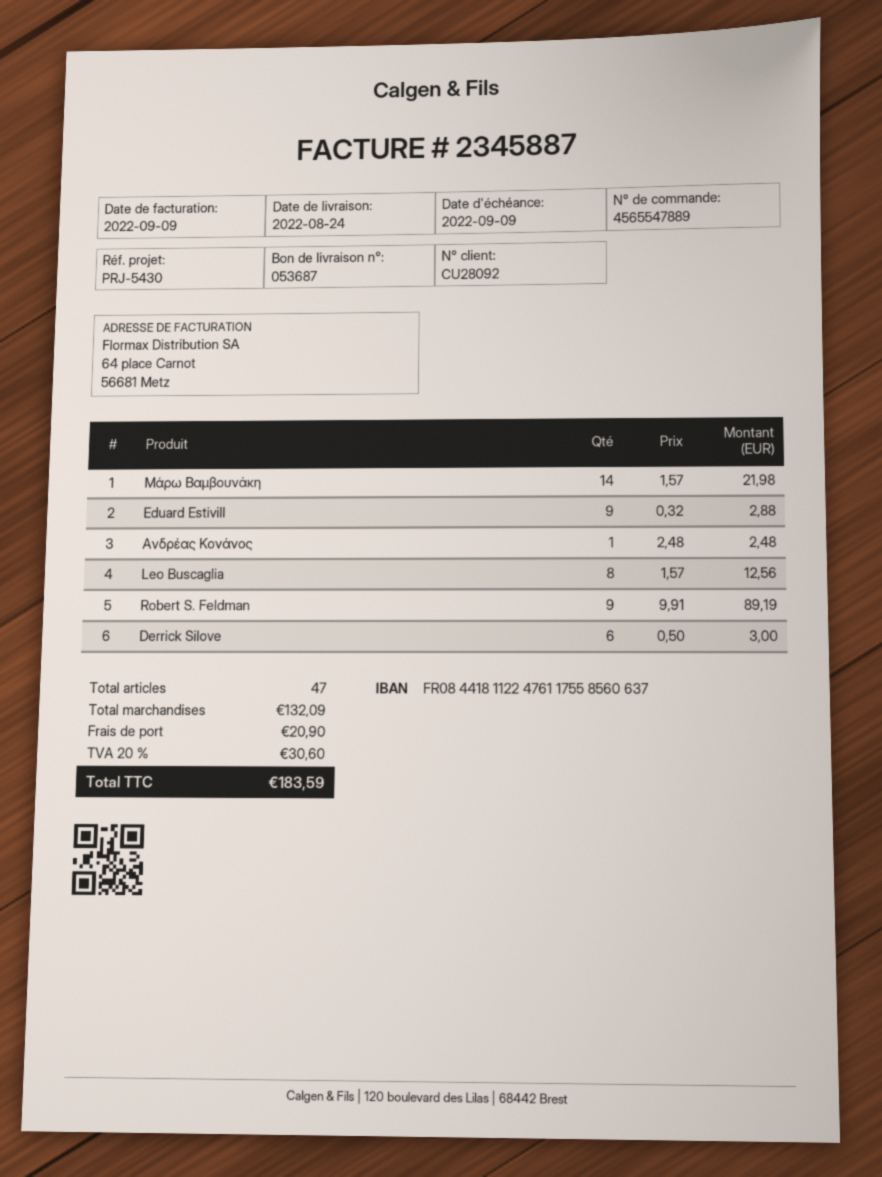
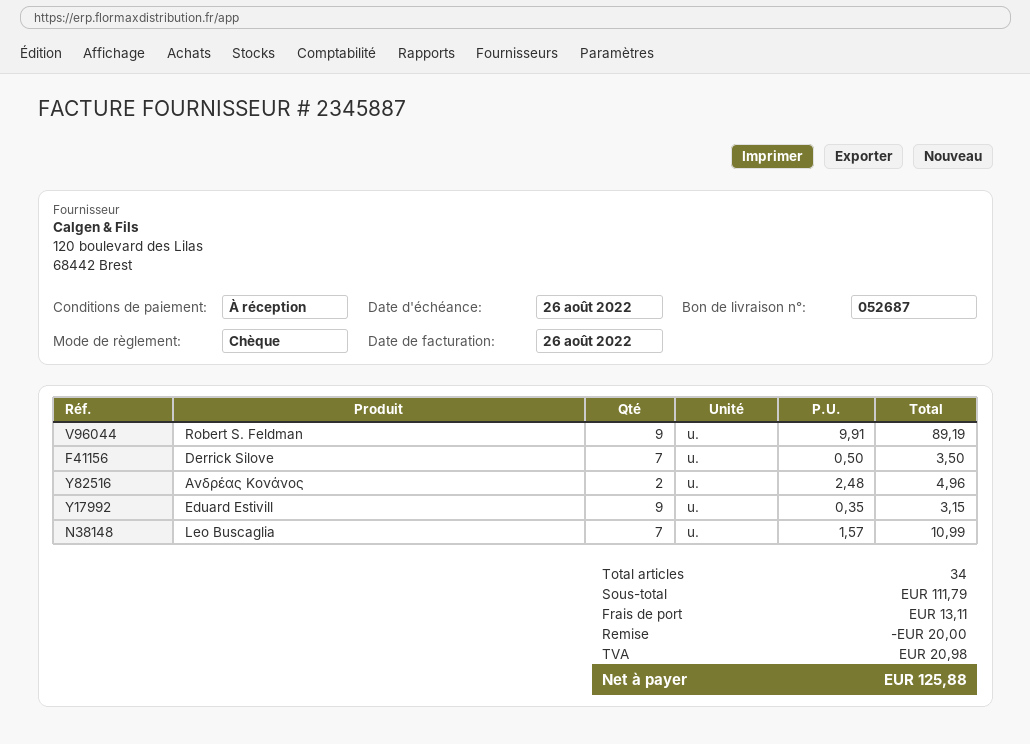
delivery note number: 053687 -> 052687
invoice date: 2022-09-09 -> 2022-08-26
due date: 2022-09-09 -> 2022-08-26
Μάρω Βαμβουνάκη: 14 x 1.57 = 21.98 -> none
Eduard Estivill: 9 x 0.32 = 2.88 -> 9 x 0.35 = 3.15
Ανδρέας Κονάνος: 1 x 2.48 = 2.48 -> 2 x 2.48 = 4.96
Leo Buscaglia: 8 x 1.57 = 12.56 -> 7 x 1.57 = 10.99
Derrick Silove: 6 x 0.50 = 3.00 -> 7 x 0.50 = 3.50
total quantity: 47 -> 34
subtotal: 132.09 -> 111.79
discount: none -> 20.00
shipping: 20.90 -> 13.11
tax: 30.60 -> 20.98
total: 183.59 -> 125.88

